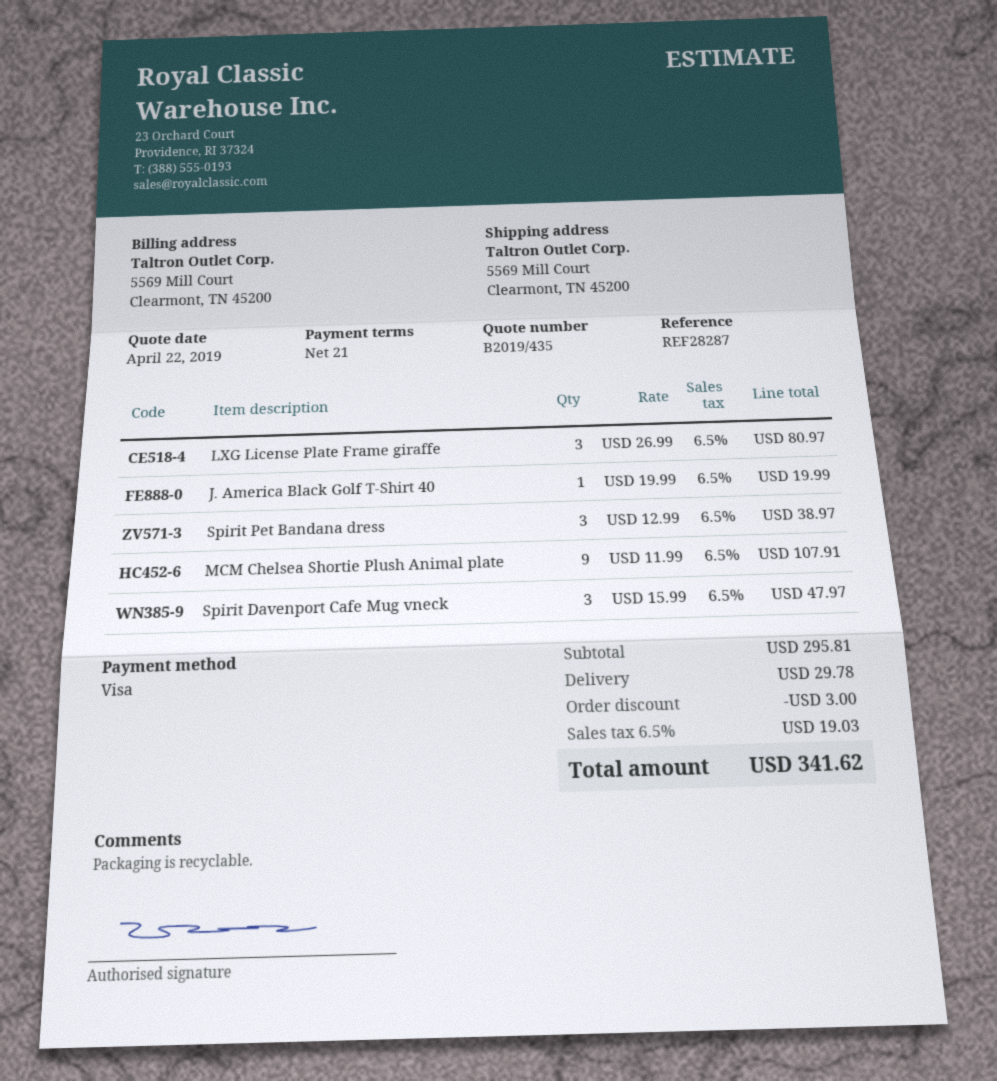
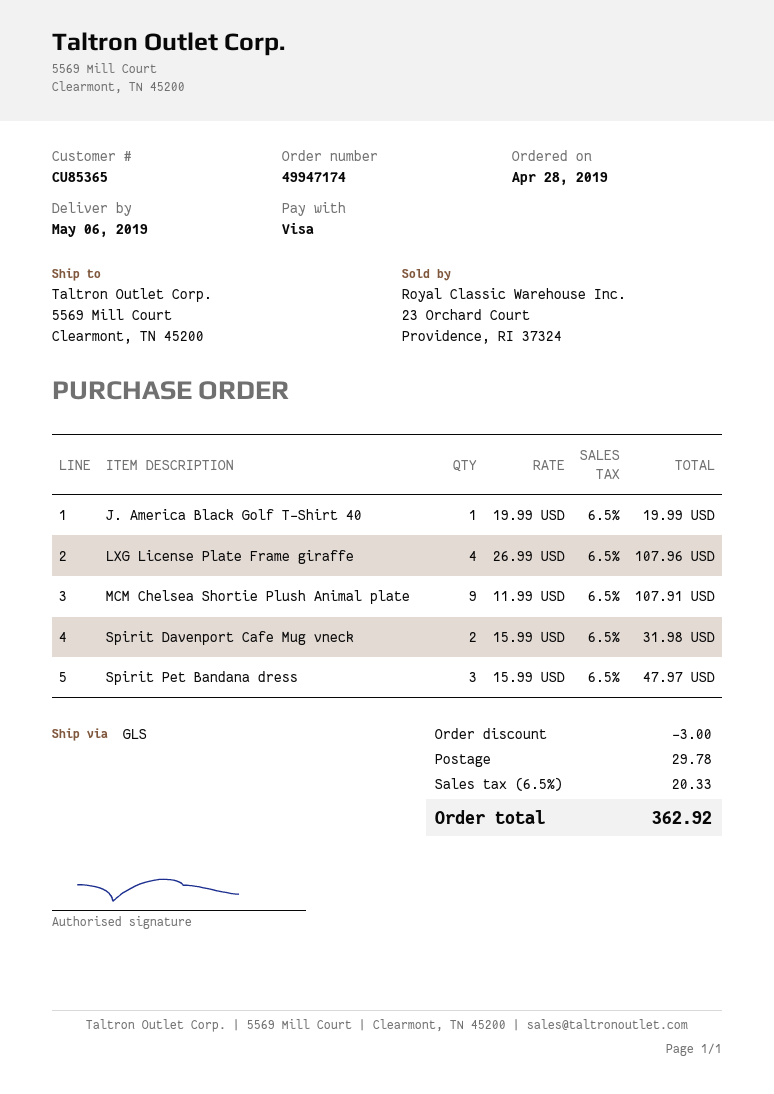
LXG License Plate Frame giraffe: 3 x 26.99 = 80.97 -> 4 x 26.99 = 107.96
Spirit Pet Bandana dress: 3 x 12.99 = 38.97 -> 3 x 15.99 = 47.97
Spirit Davenport Cafe Mug vneck: 3 x 15.99 = 47.97 -> 2 x 15.99 = 31.98
tax: 6.5% = 19.03 -> 6.5% = 20.33
total: 341.62 -> 362.92

